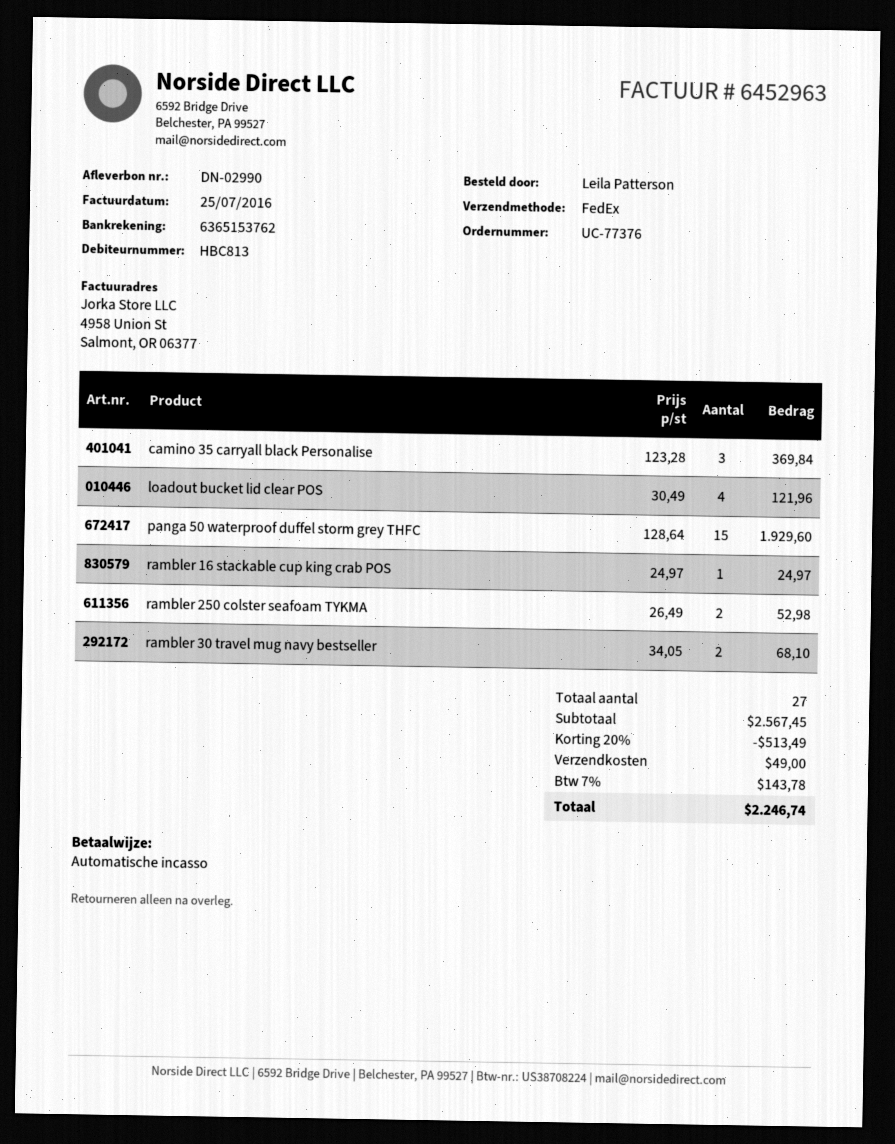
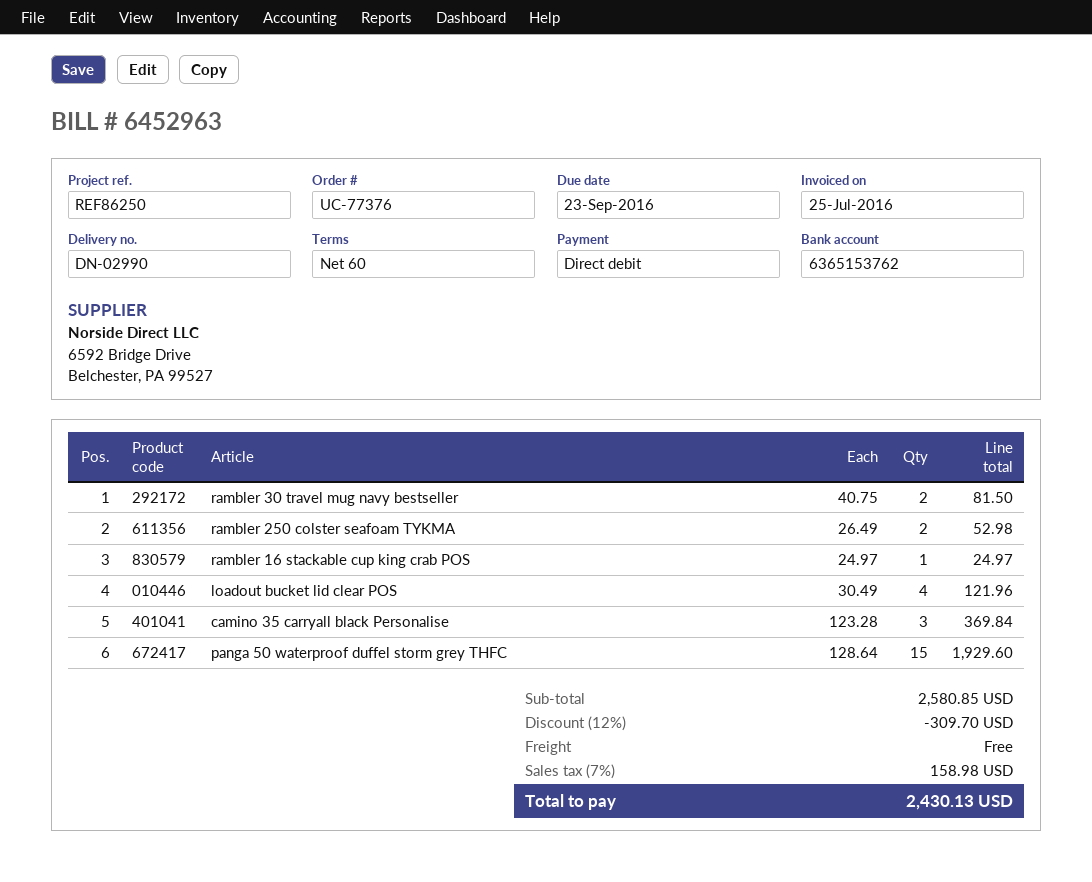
rambler 30 travel mug navy bestseller: 2 x 34.05 = 68.10 -> 2 x 40.75 = 81.50
subtotal: 2567.45 -> 2580.85
discount: 20% = 513.49 -> 12% = 309.70
shipping: 49.00 -> 0.00
tax: 7% = 143.78 -> 7% = 158.98
total: 2246.74 -> 2430.13

